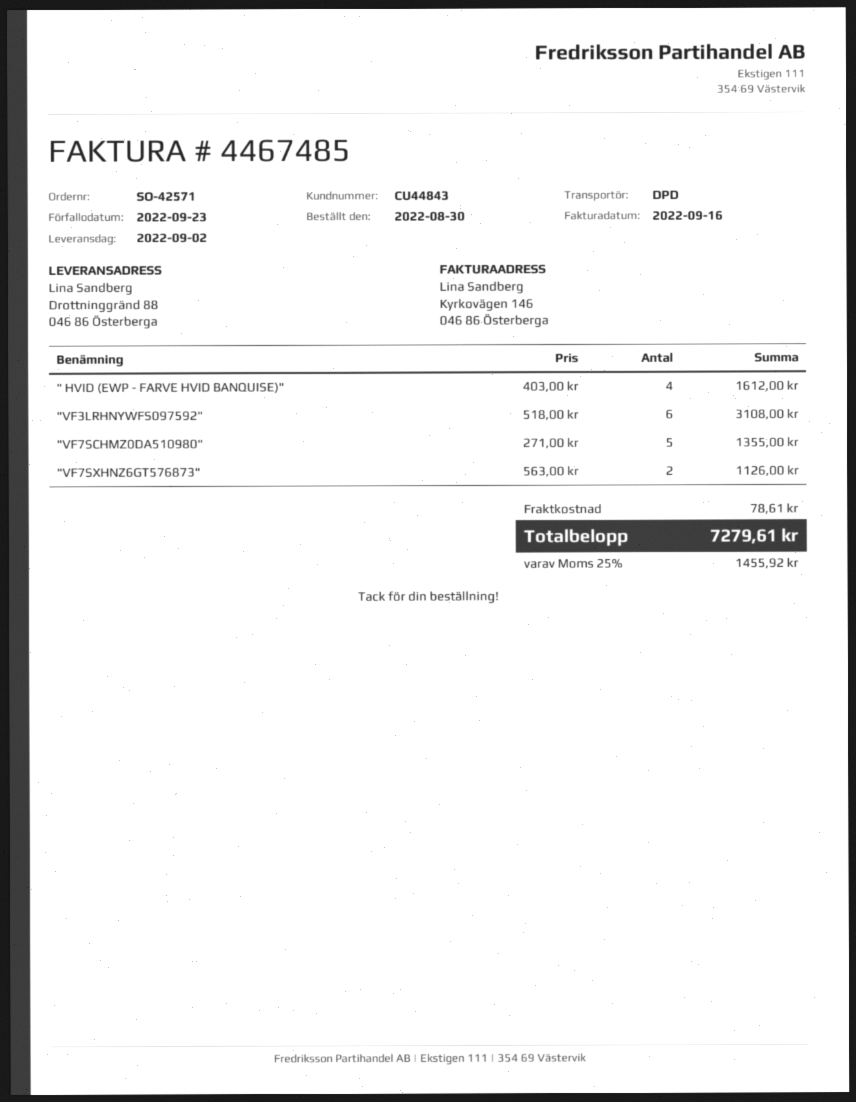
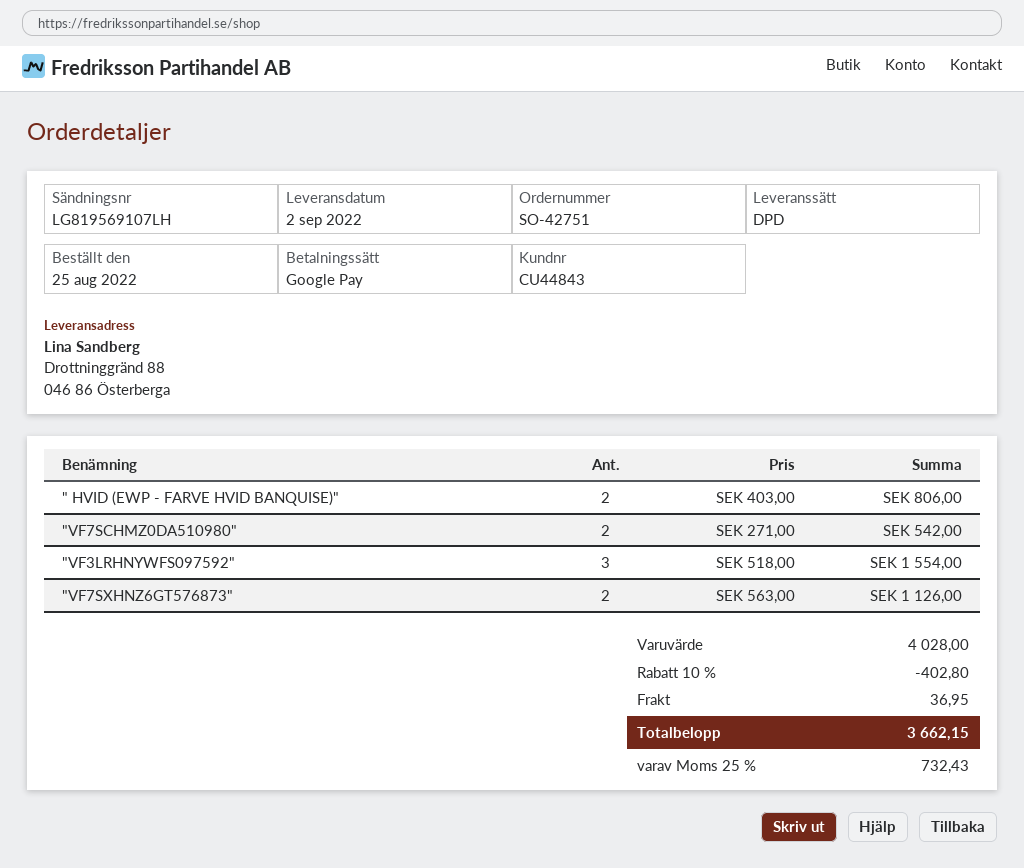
order number: SO-42571 -> SO-42751
order date: 2022-08-30 -> 2022-08-25
" HVID (EWP - FARVE HVID BANQUISE)": 4 x 403.00 = 1612.00 -> 2 x 403.00 = 806.00
"VF3LRHNYWFS097592": 6 x 518.00 = 3108.00 -> 3 x 518.00 = 1554.00
"VF7SCHMZ0DA510980": 5 x 271.00 = 1355.00 -> 2 x 271.00 = 542.00
discount: none -> 10% = 402.80
shipping: 78.61 -> 36.95
tax: 25% = 1455.92 -> 25% = 732.43
total: 7279.61 -> 3662.15

